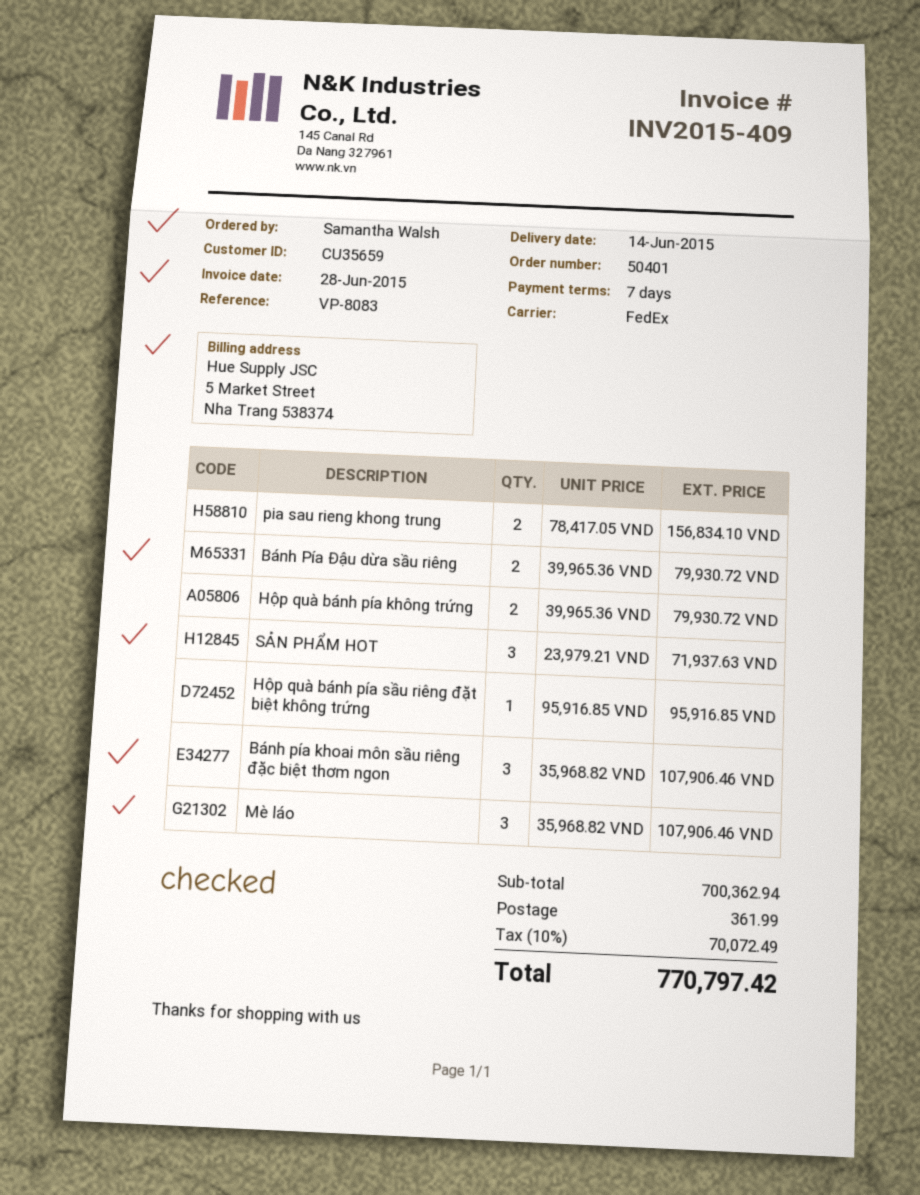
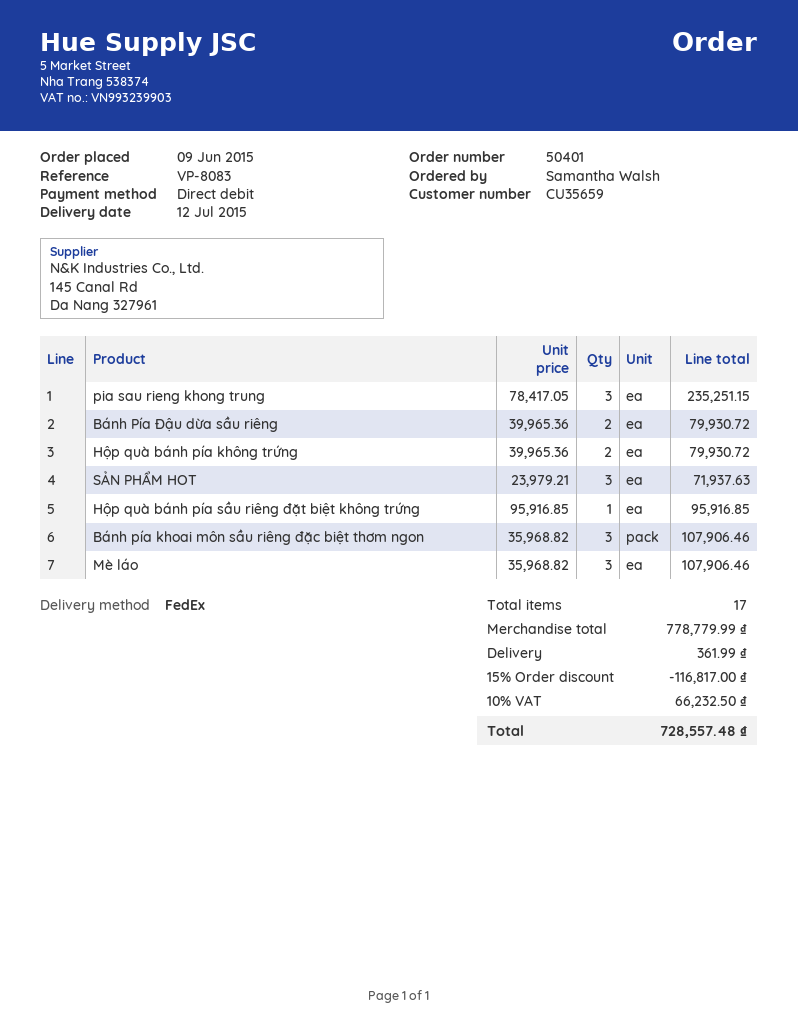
delivery date: 2015-06-14 -> 2015-07-12
pia sau rieng khong trung: 2 x 78417.05 = 156834.10 -> 3 x 78417.05 = 235251.15
subtotal: 700362.94 -> 778779.99
discount: none -> 15% = 116817.00
tax: 10% = 70072.49 -> 10% = 66232.50
total: 770797.42 -> 728557.48

